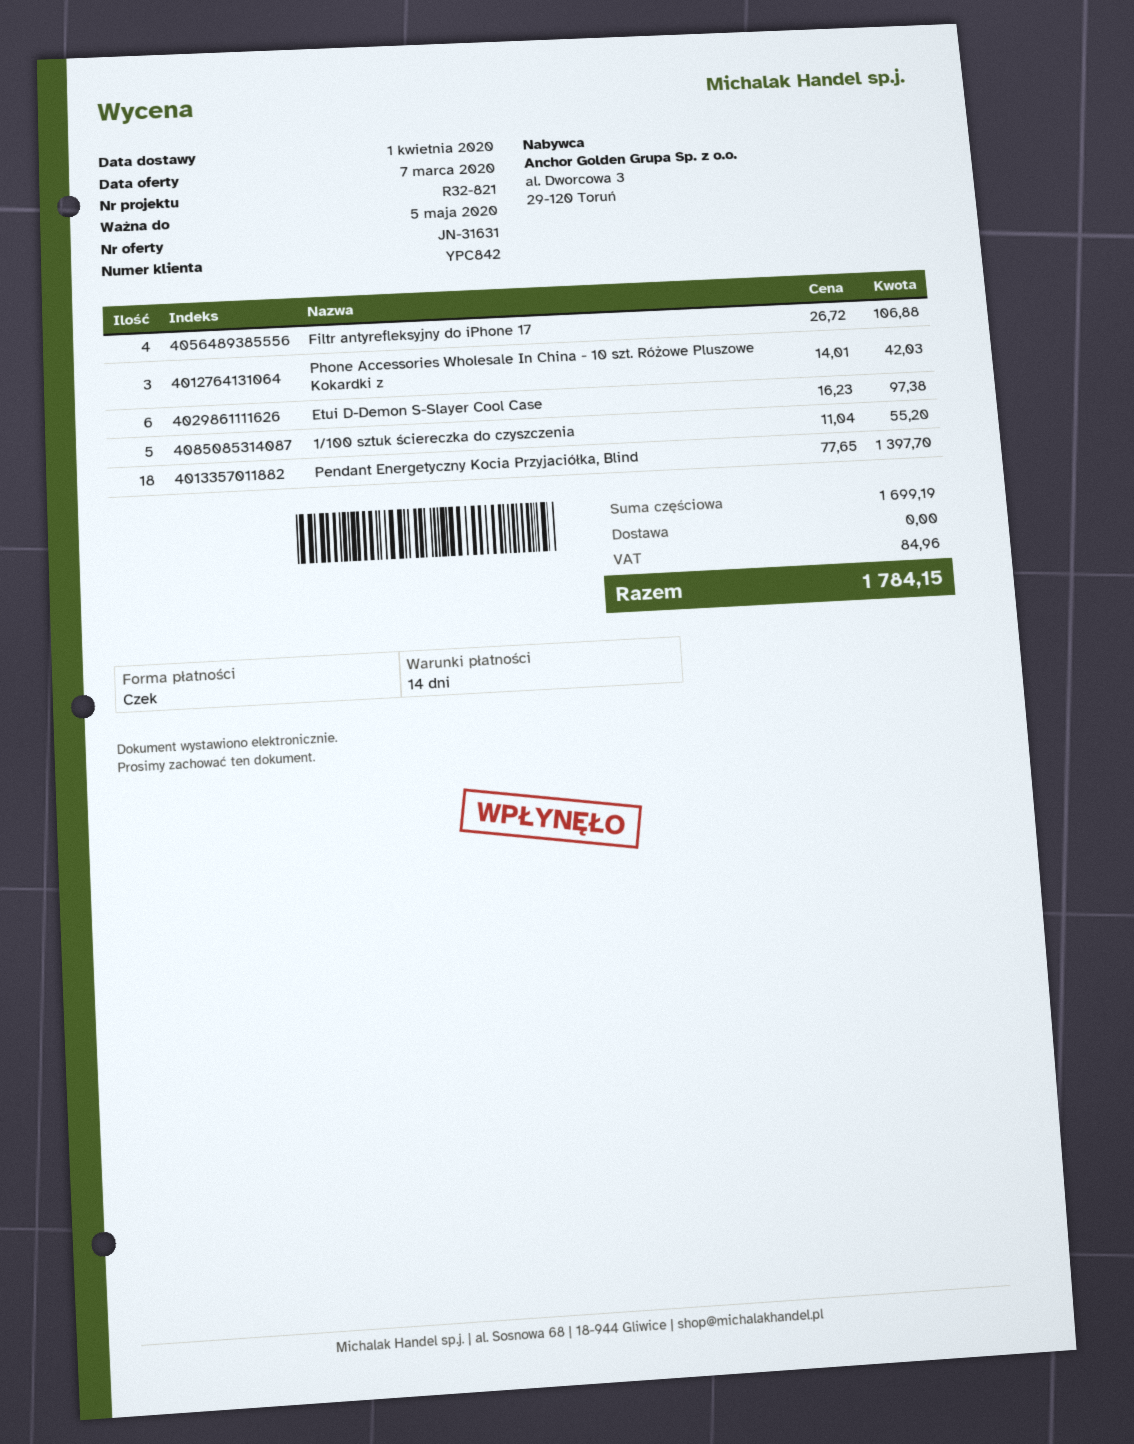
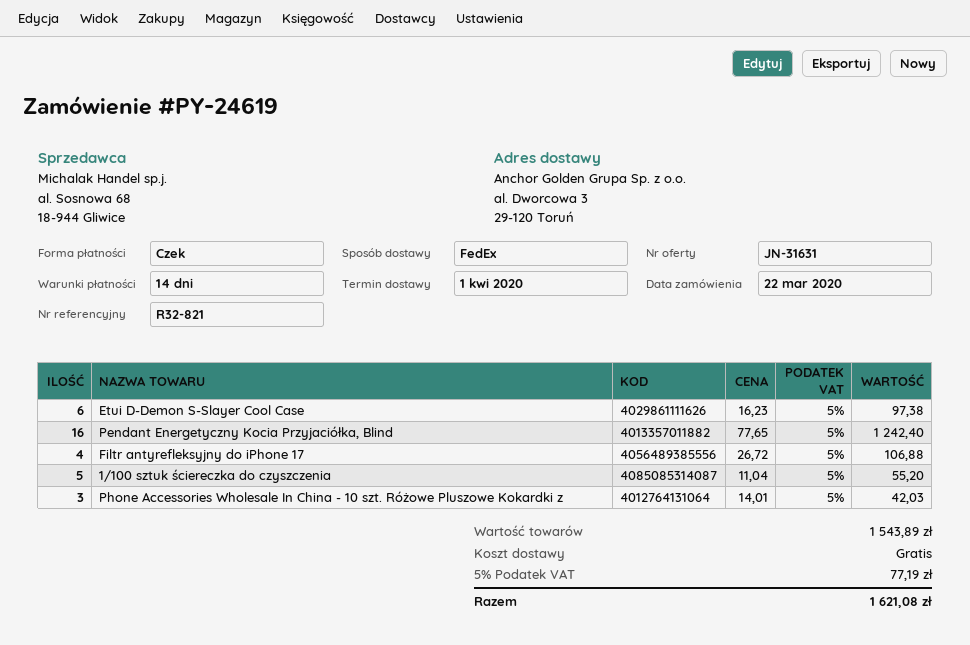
Pendant Energetyczny Kocia Przyjaciółka, Blind: 18 x 77.65 = 1397.70 -> 16 x 77.65 = 1242.40
subtotal: 1699.19 -> 1543.89
tax: 84.96 -> 77.19
total: 1784.15 -> 1621.08

